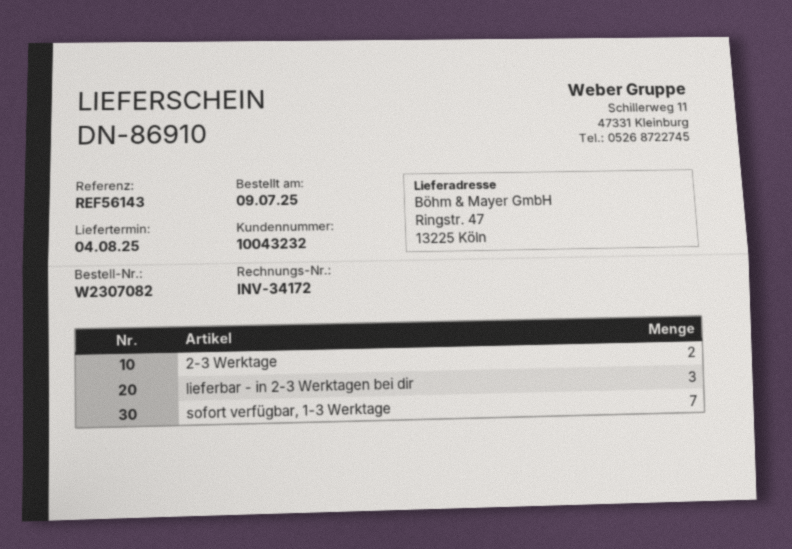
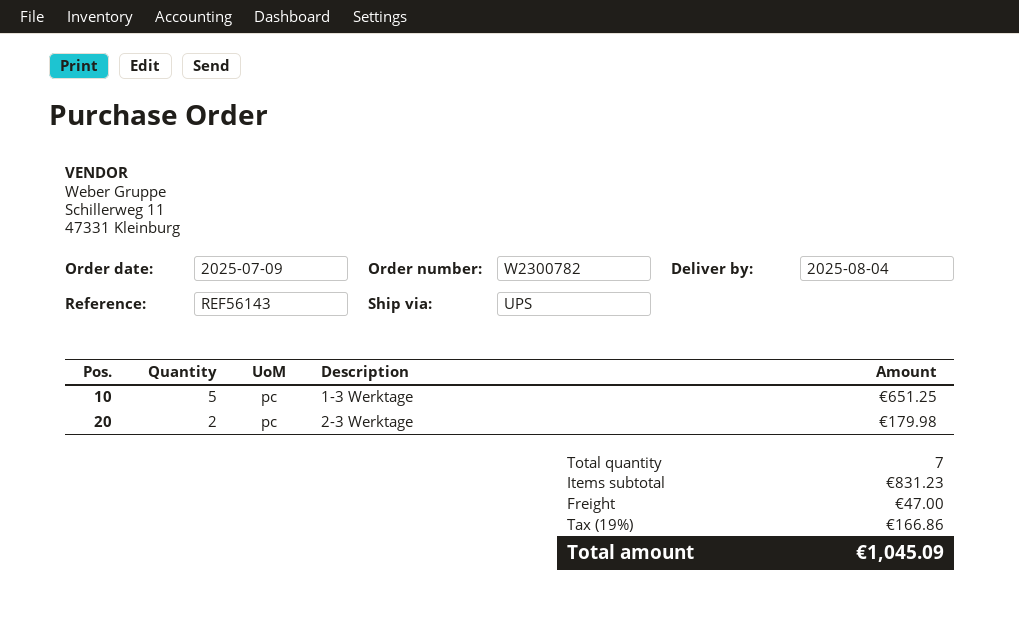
order number: W2307082 -> W2300782
lieferbar - in 2-3 Werktagen bei dir: 3 -> none
sofort verfügbar, 1-3 Werktage: 7 -> none
1-3 Werktage: none -> 5

